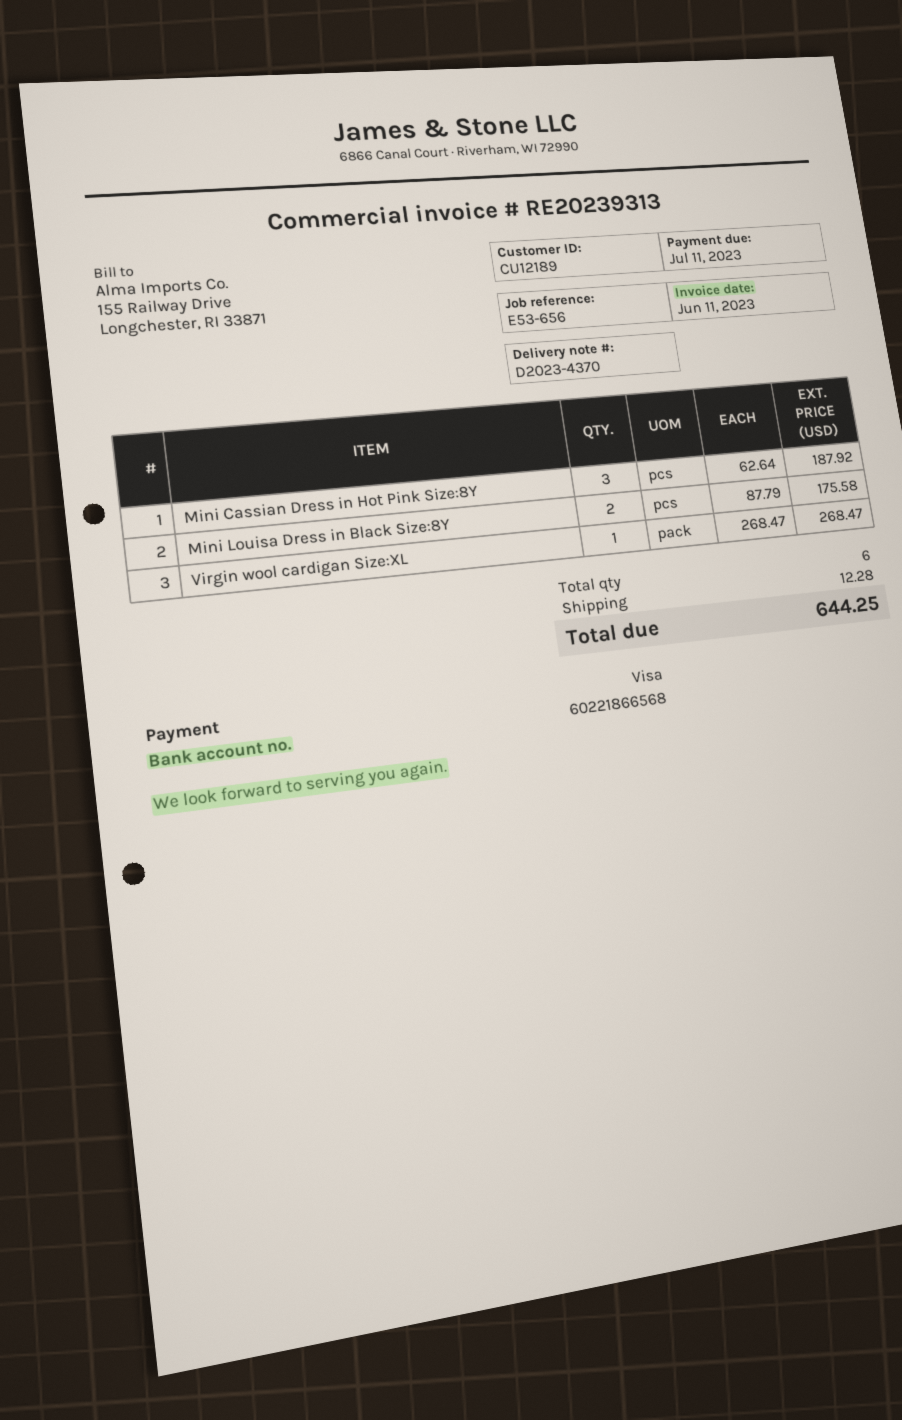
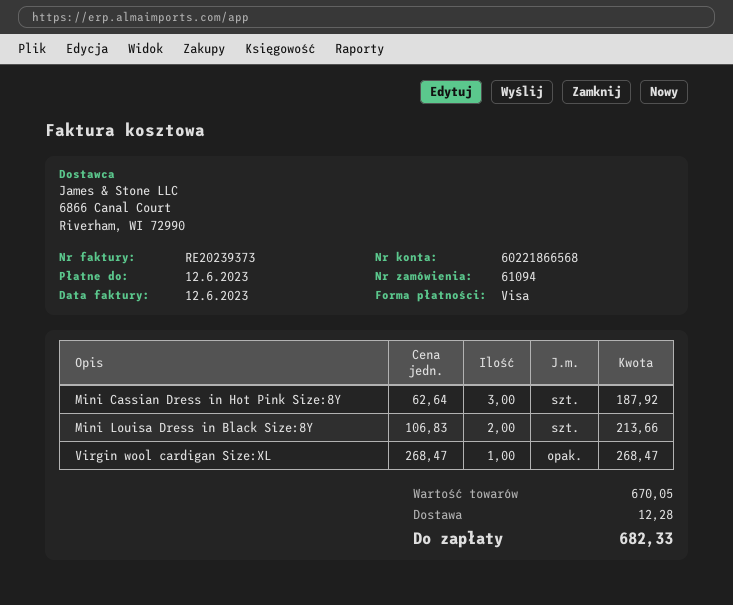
invoice number: RE20239313 -> RE20239373
invoice date: 2023-06-11 -> 2023-06-12
due date: 2023-07-11 -> 2023-06-12
Mini Louisa Dress in Black Size:8Y: 2 x 87.79 = 175.58 -> 2 x 106.83 = 213.66
total: 644.25 -> 682.33

